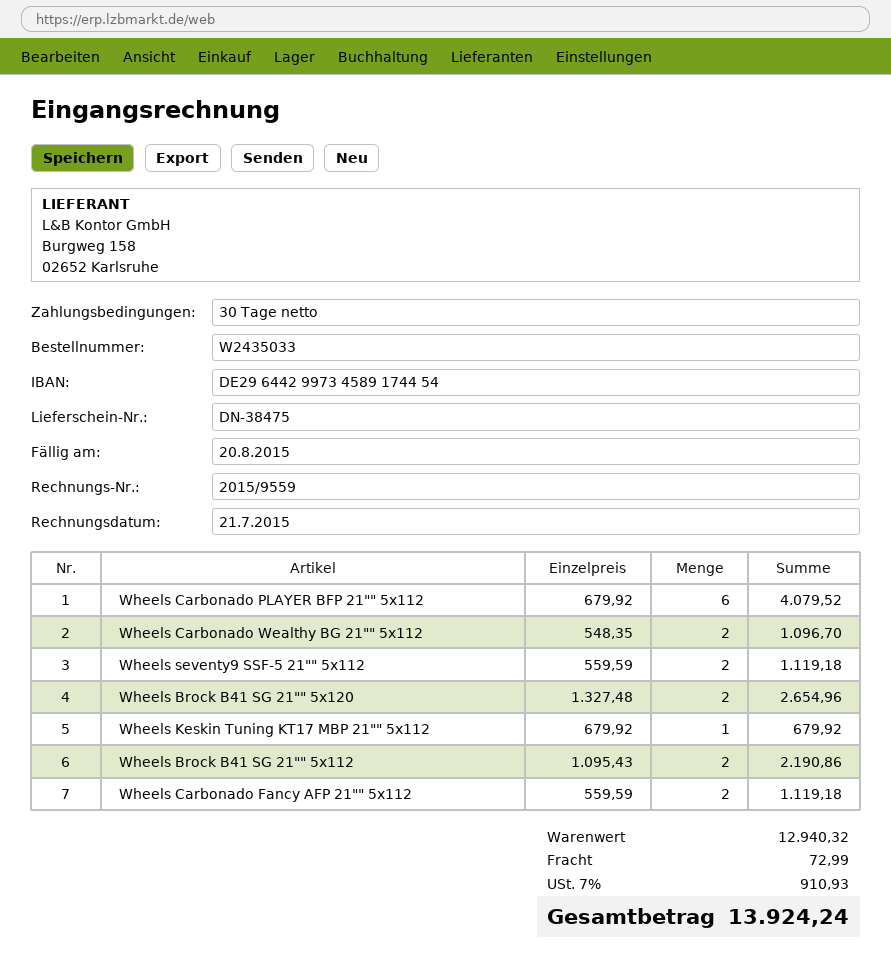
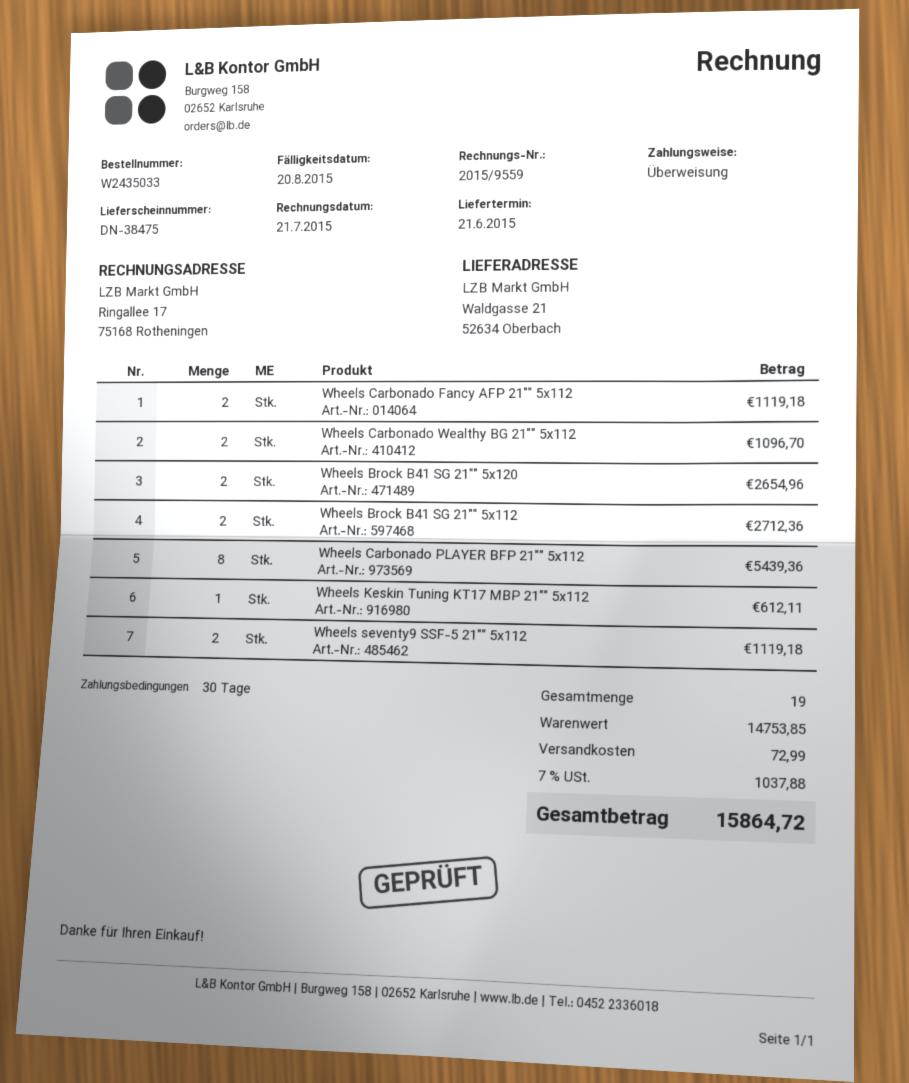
Wheels Carbonado PLAYER BFP 21"" 5x112: 6 for 4079.52 -> 8 for 5439.36
Wheels Keskin Tuning KT17 MBP 21"" 5x112: 1 for 679.92 -> 1 for 612.11
Wheels Brock B41 SG 21"" 5x112: 2 for 2190.86 -> 2 for 2712.36
subtotal: 12940.32 -> 14753.85
tax: 7% = 910.93 -> 7% = 1037.88
total: 13924.24 -> 15864.72

